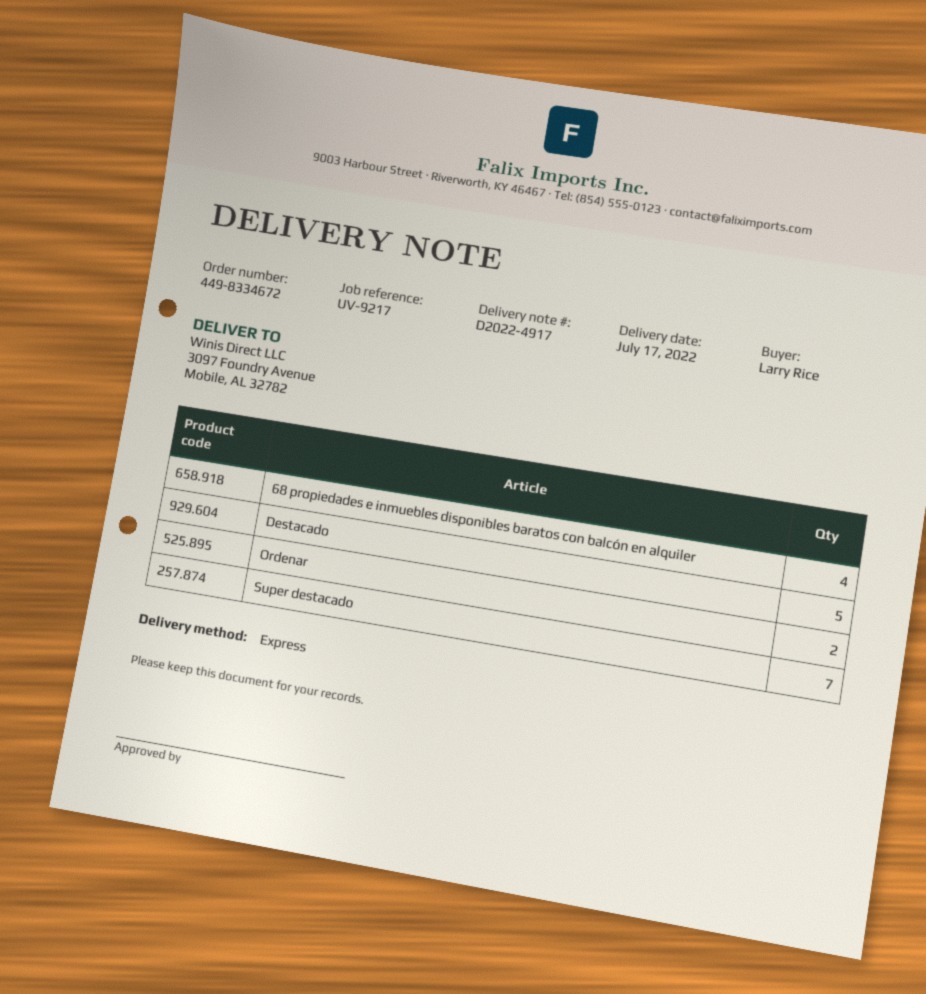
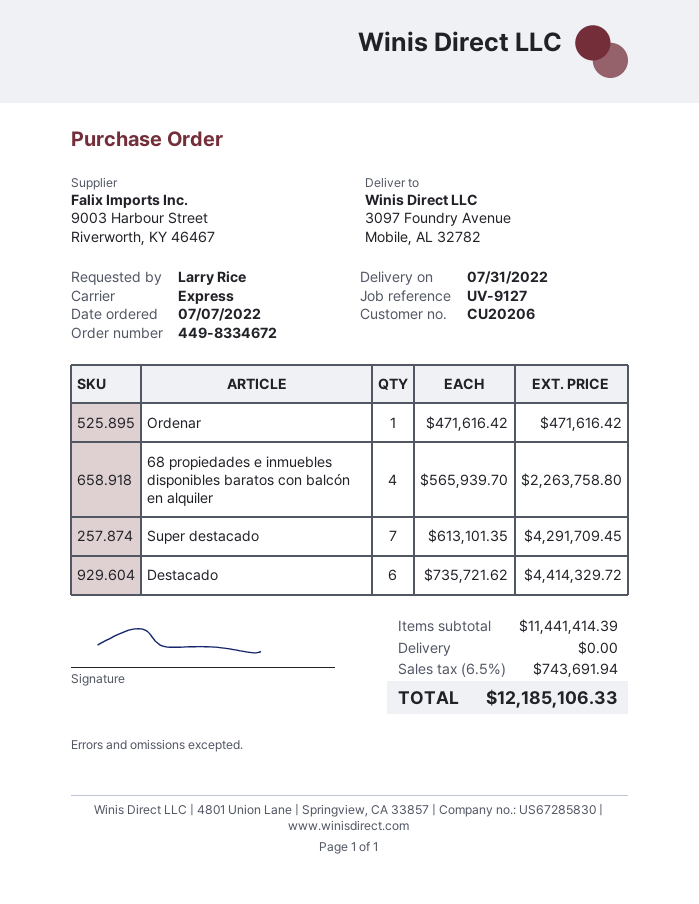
delivery date: 2022-07-17 -> 2022-07-31
reference: UV-9217 -> UV-9127
Destacado: 5 -> 6
Ordenar: 2 -> 1

